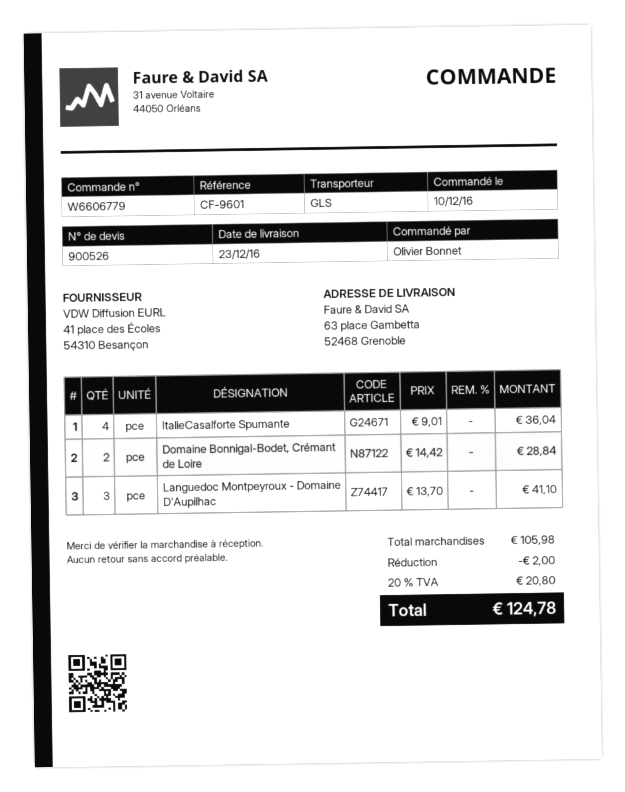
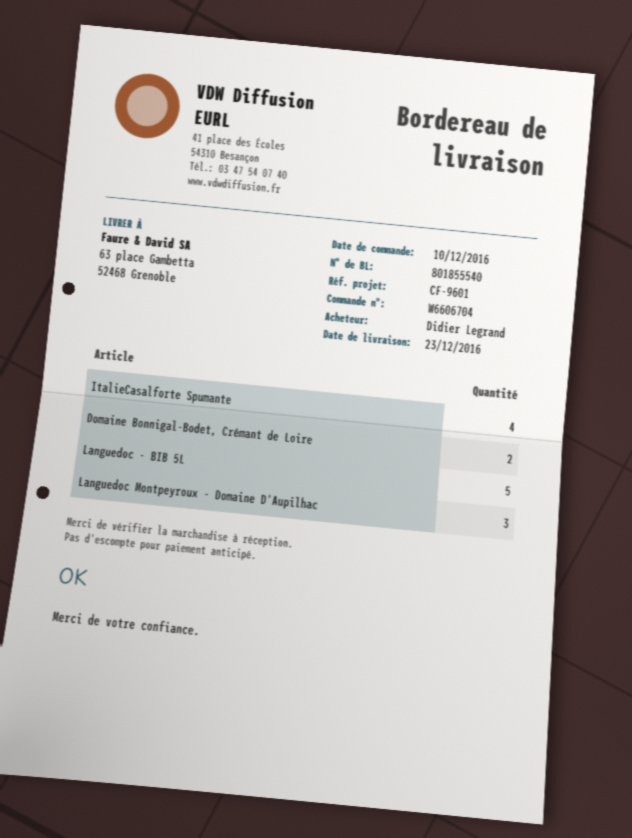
order number: W6606779 -> W6606704
ordered by: Olivier Bonnet -> Didier Legrand
Languedoc - BIB 5L: none -> 5

